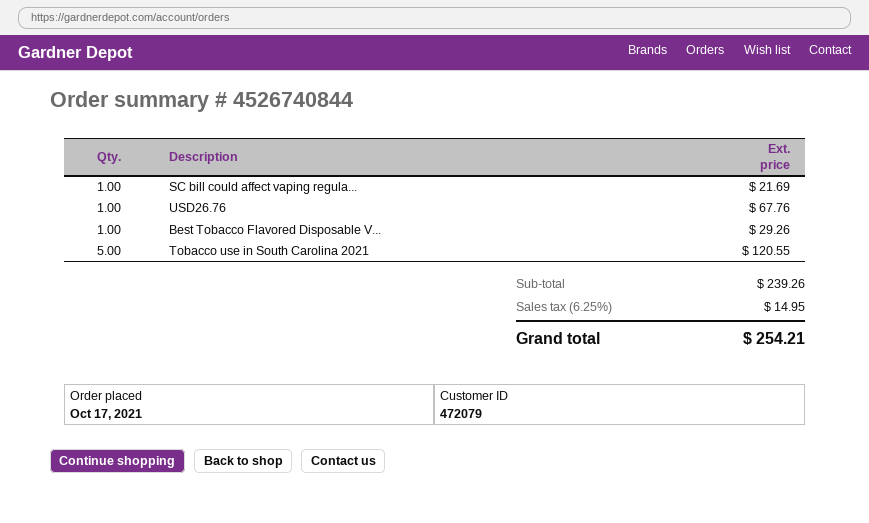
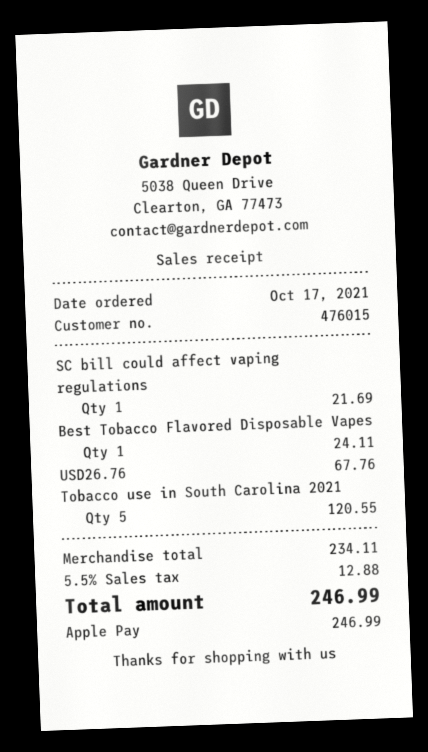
customer number: 472079 -> 476015
Best Tobacco Flavored Disposable V...: 1 for 29.26 -> 1 for 24.11
subtotal: 239.26 -> 234.11
tax: 6.25% = 14.95 -> 5.5% = 12.88
total: 254.21 -> 246.99

